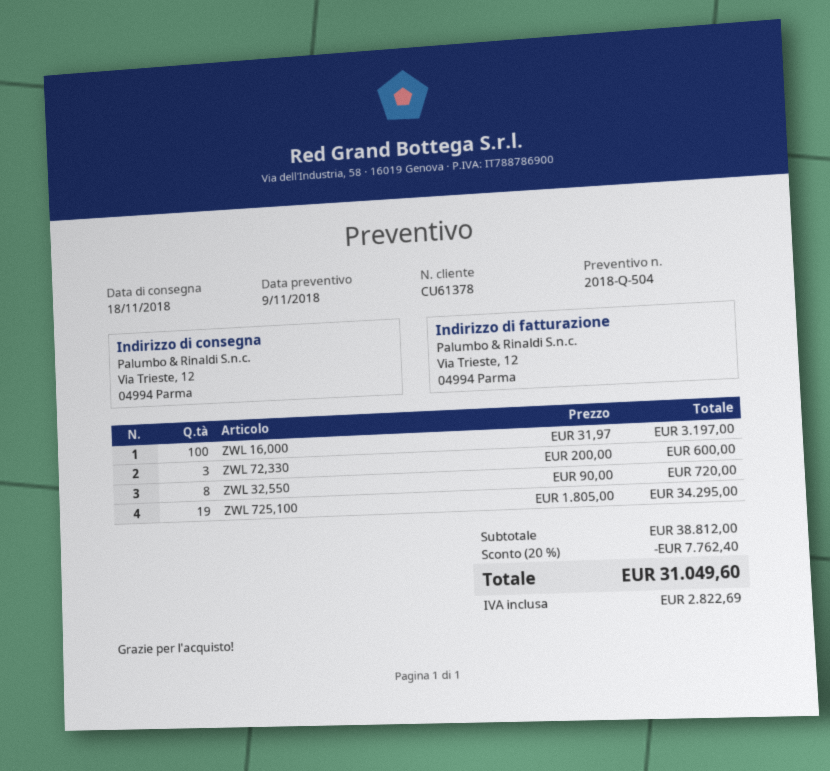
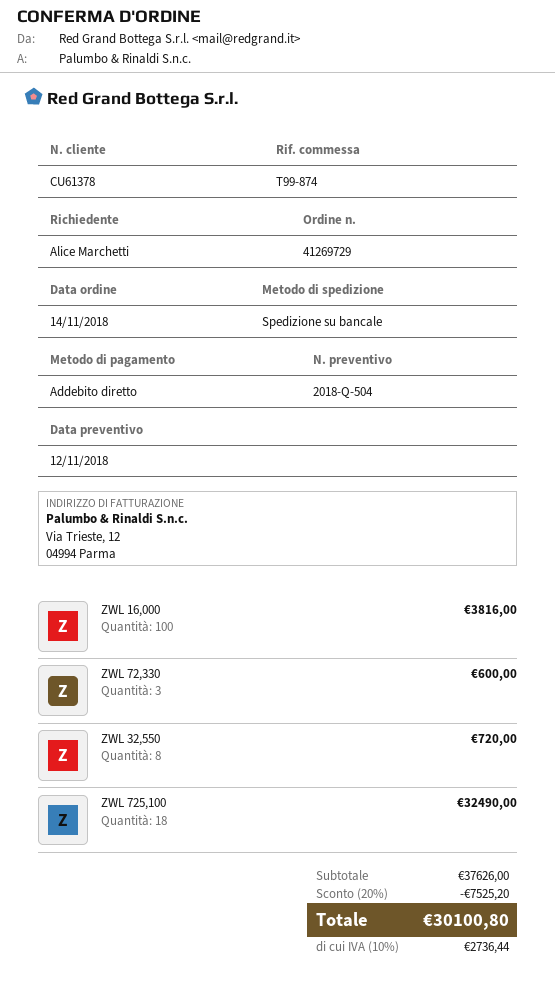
quote date: 2018-11-09 -> 2018-11-12
ZWL 16,000: 100 for 3197.00 -> 100 for 3816.00
ZWL 725,100: 19 for 34295.00 -> 18 for 32490.00
subtotal: 38812.00 -> 37626.00
discount: 20% = 7762.40 -> 20% = 7525.20
tax: 2822.69 -> 2736.44
total: 31049.60 -> 30100.80

